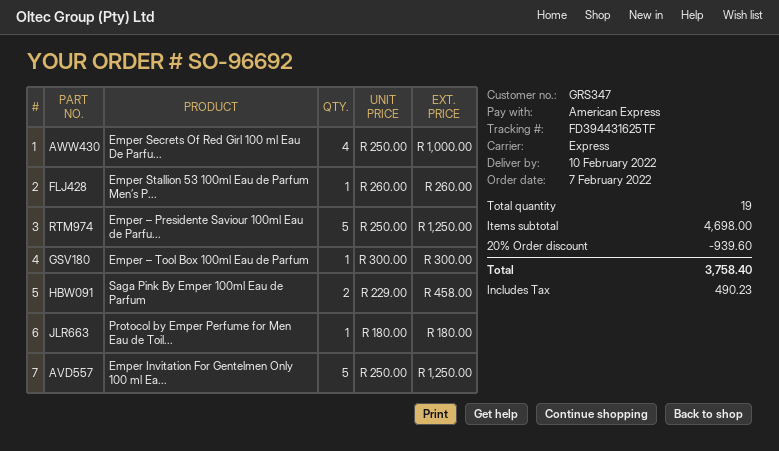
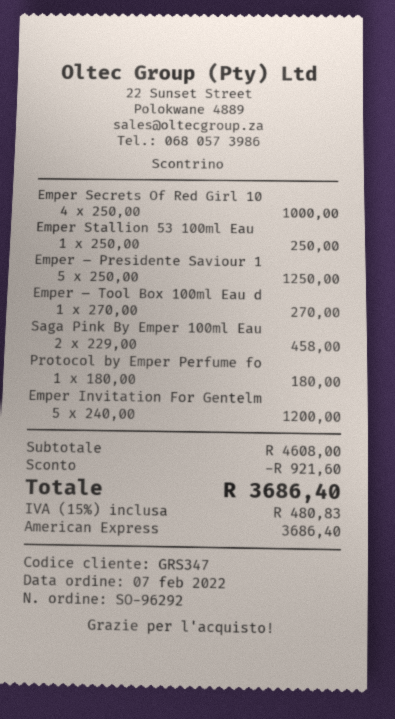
order number: SO-96692 -> SO-96292
Emper Stallion 53 100ml Eau de Parfum Men’s P...: 1 x 260.00 = 260.00 -> 1 x 250.00 = 250.00
Emper – Tool Box 100ml Eau de Parfum: 1 x 300.00 = 300.00 -> 1 x 270.00 = 270.00
Emper Invitation For Gentelmen Only 100 ml Ea...: 5 x 250.00 = 1250.00 -> 5 x 240.00 = 1200.00
subtotal: 4698.00 -> 4608.00
discount: 939.60 -> 921.60
tax: 490.23 -> 480.83
total: 3758.40 -> 3686.40

